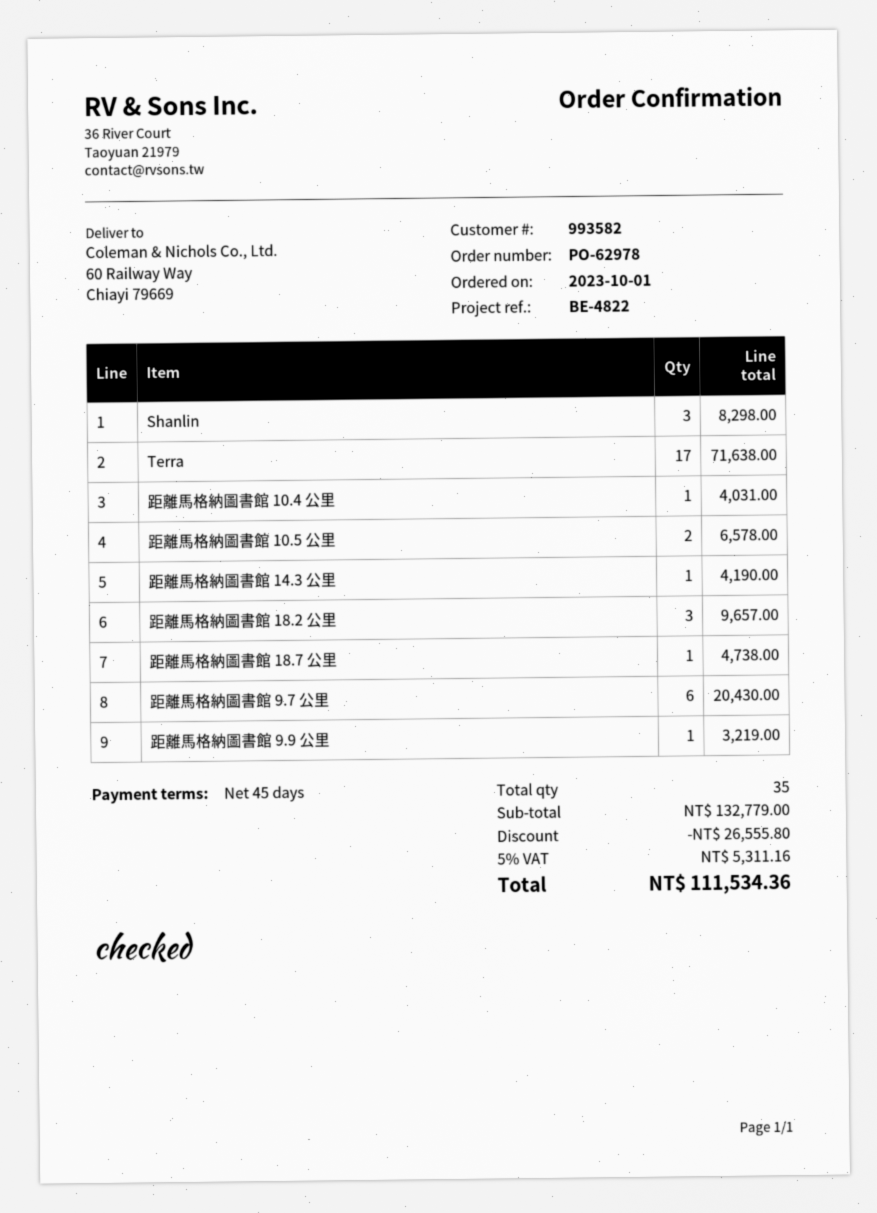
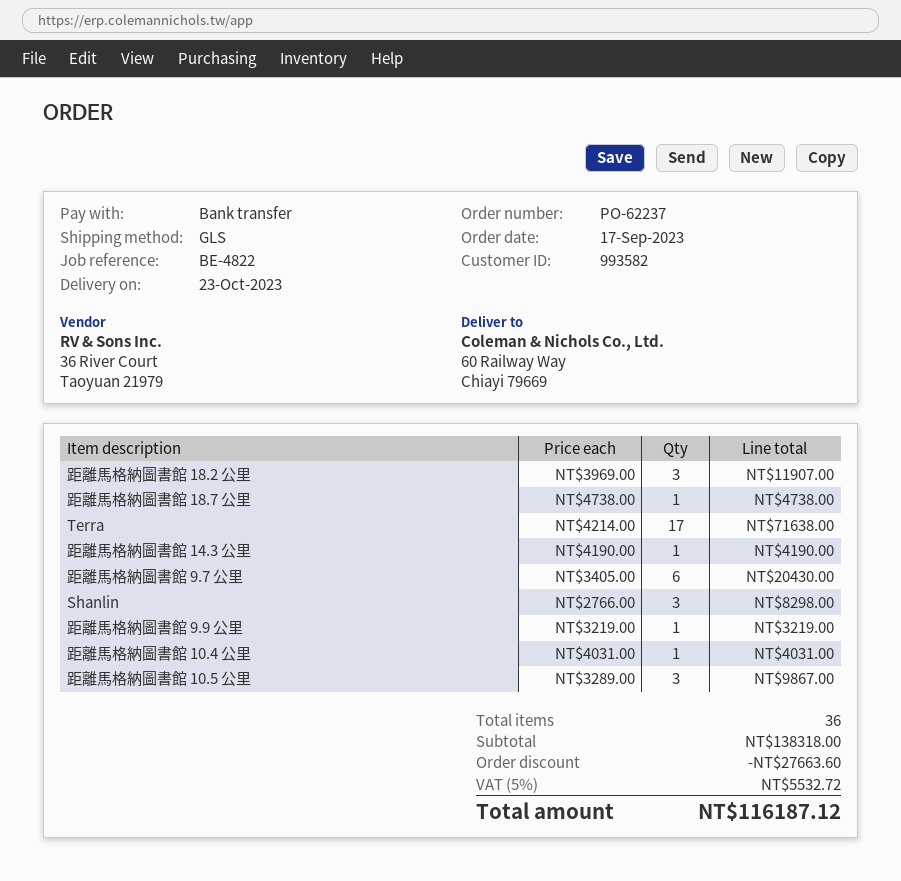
order number: PO-62978 -> PO-62237
order date: 2023-10-01 -> 2023-09-17
距離馬格納圖書館 10.5 公里: 2 for 6578.00 -> 3 for 9867.00
距離馬格納圖書館 18.2 公里: 3 for 9657.00 -> 3 for 11907.00
total quantity: 35 -> 36
subtotal: 132779.00 -> 138318.00
discount: 26555.80 -> 27663.60
tax: 5% = 5311.16 -> 5% = 5532.72
total: 111534.36 -> 116187.12

